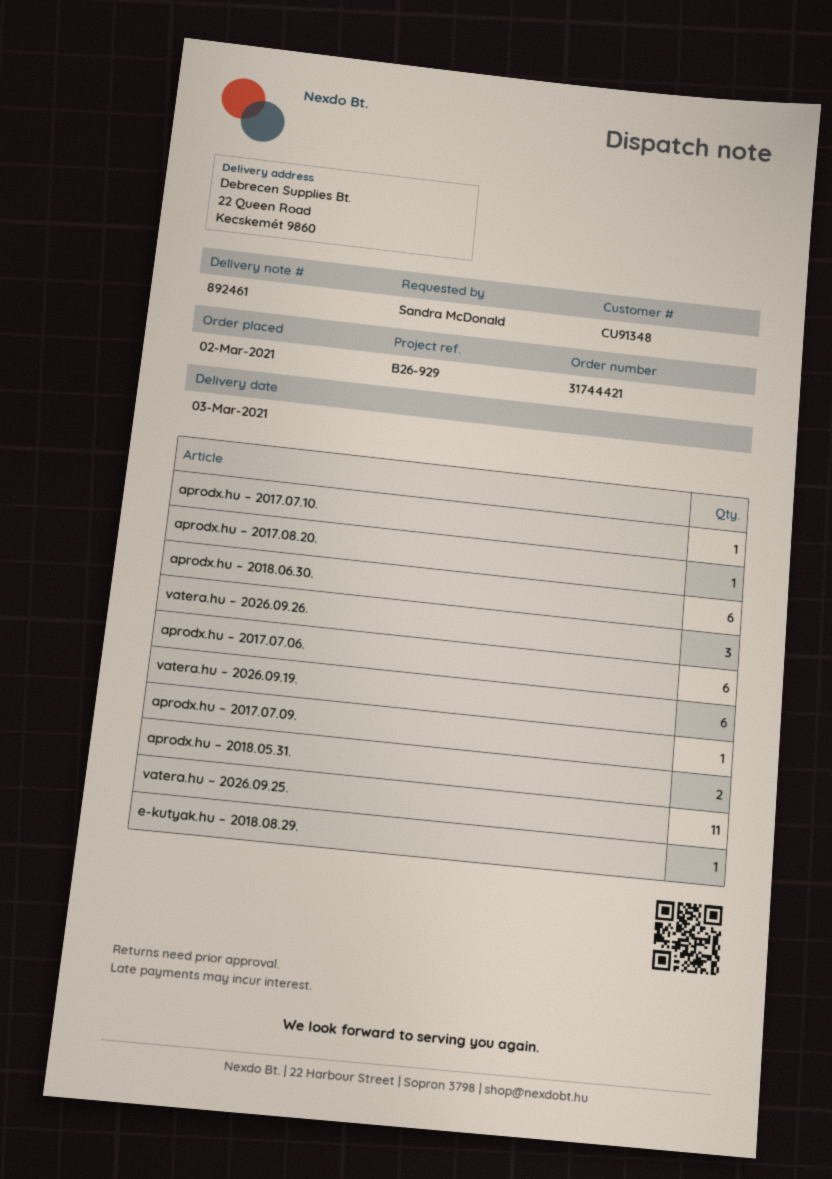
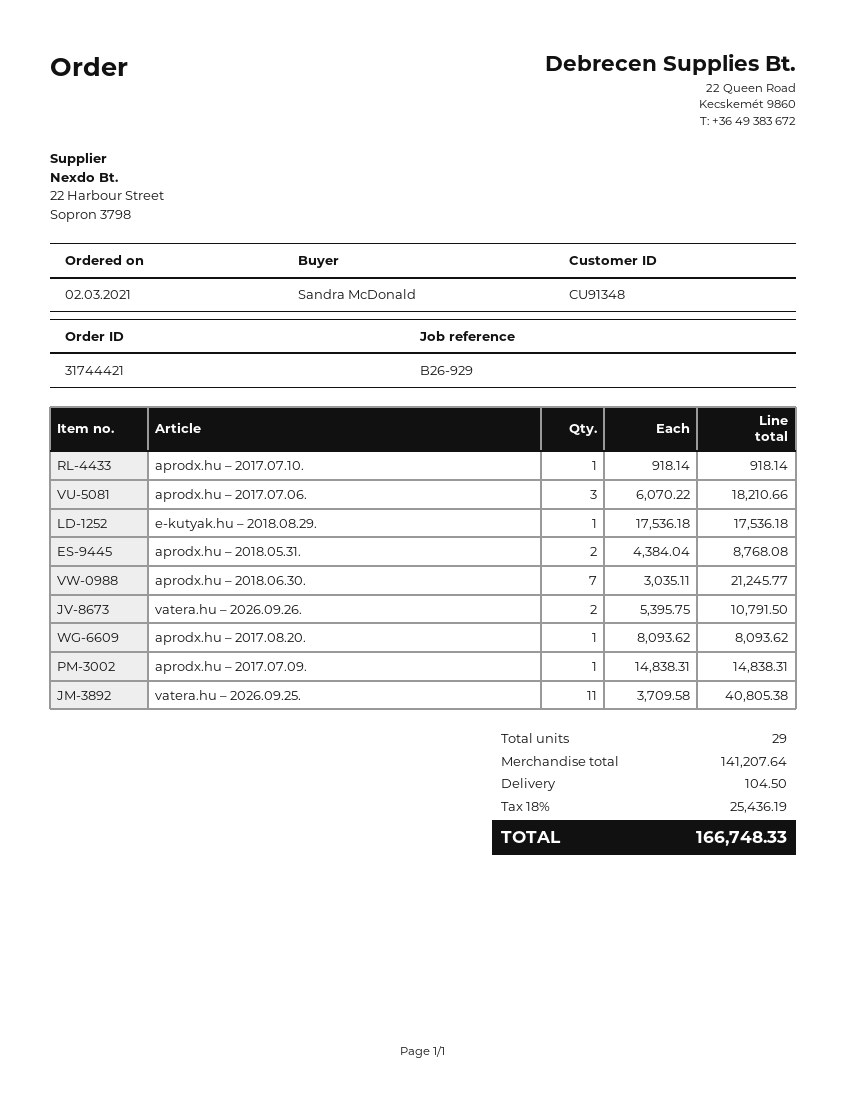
aprodx.hu – 2018.06.30.: 6 -> 7
vatera.hu – 2026.09.26.: 3 -> 2
aprodx.hu – 2017.07.06.: 6 -> 3
vatera.hu – 2026.09.19.: 6 -> none

